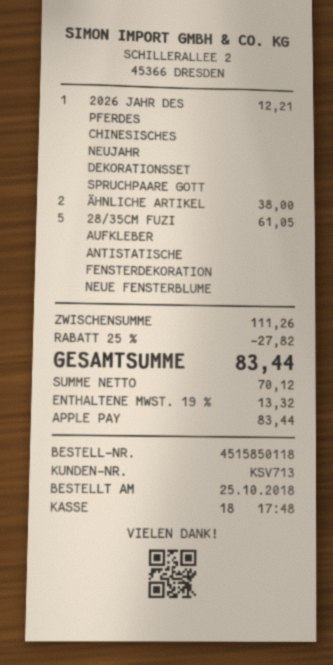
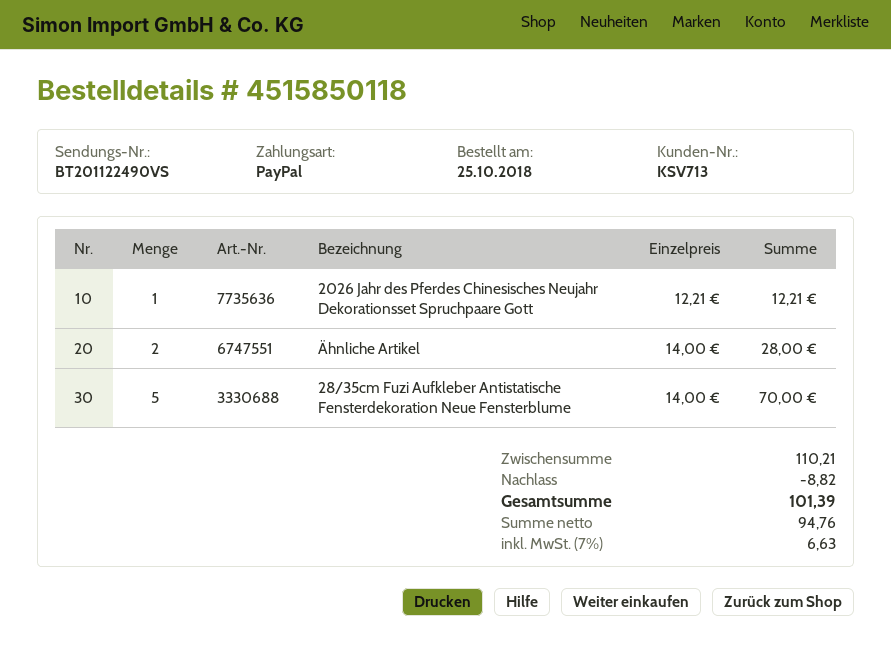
payment method: Apple Pay -> PayPal
ÄHNLICHE ARTIKEL: 2 for 38.00 -> 2 for 28.00
28/35CM FUZI AUFKLEBER ANTISTATISCHE FENSTERDEKORATION NEUE FENSTERBLUME: 5 for 61.05 -> 5 for 70.00
subtotal: 111.26 -> 110.21
discount: 27.82 -> 8.82
net: 70.12 -> 94.76
tax: 19% = 13.32 -> 7% = 6.63
total: 83.44 -> 101.39

